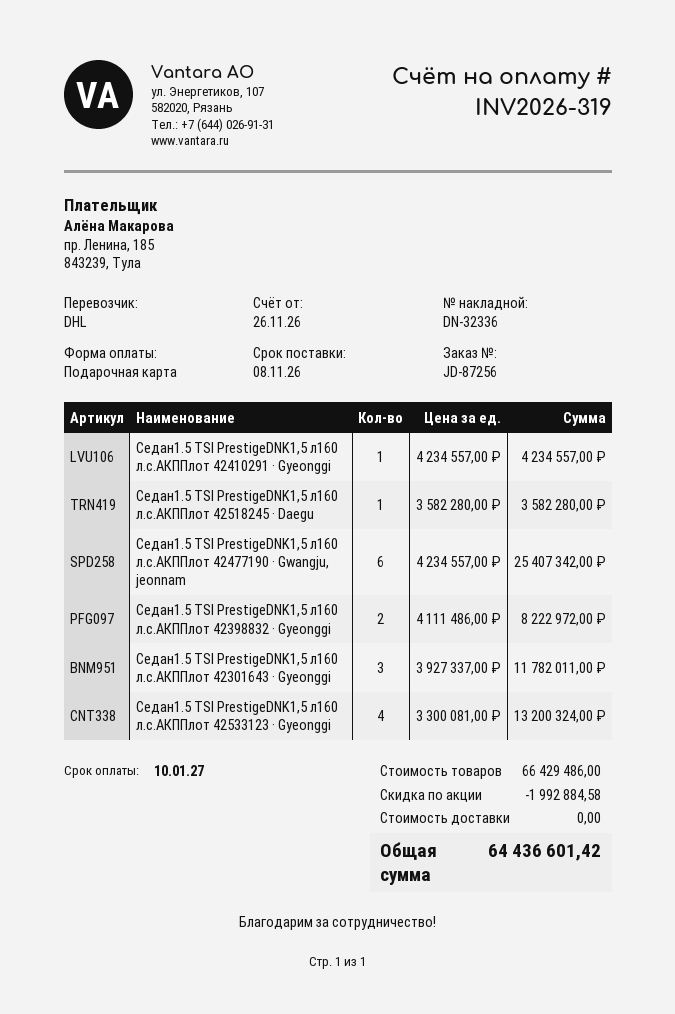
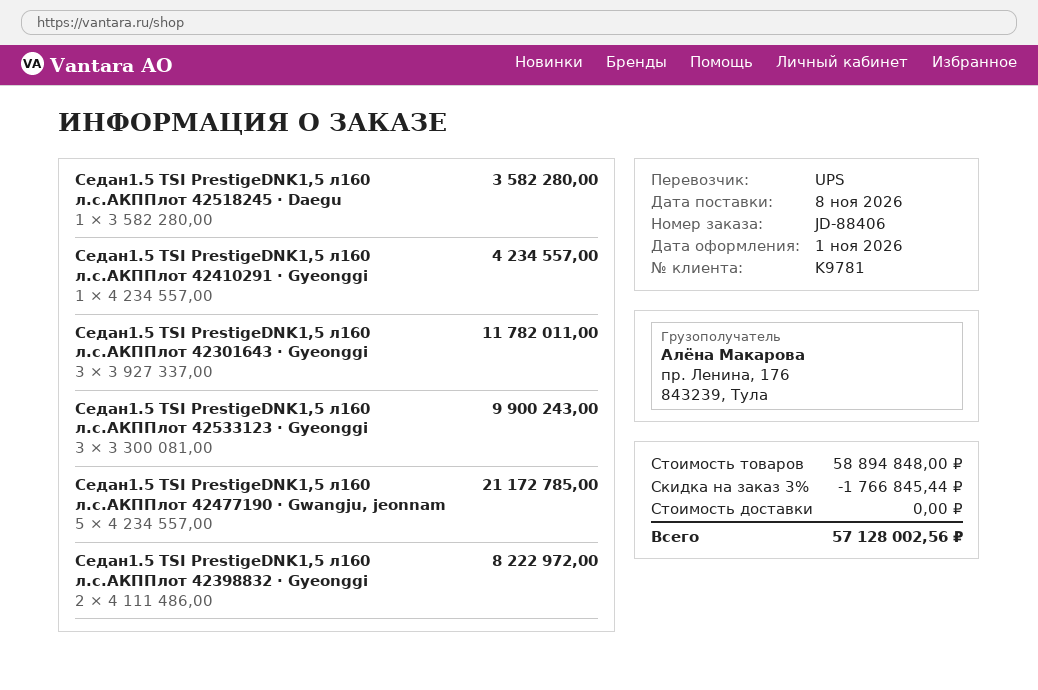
order number: JD-87256 -> JD-88406
shipping method: DHL -> UPS
Седан1.5 TSI PrestigeDNK1,5 л160 л.с.АКППлот 42477190 · Gwangju, jeonnam: 6 x 4234557.00 = 25407342.00 -> 5 x 4234557.00 = 21172785.00
Седан1.5 TSI PrestigeDNK1,5 л160 л.с.АКППлот 42533123 · Gyeonggi: 4 x 3300081.00 = 13200324.00 -> 3 x 3300081.00 = 9900243.00
subtotal: 66429486.00 -> 58894848.00
discount: 1992884.58 -> 1766845.44
total: 64436601.42 -> 57128002.56

